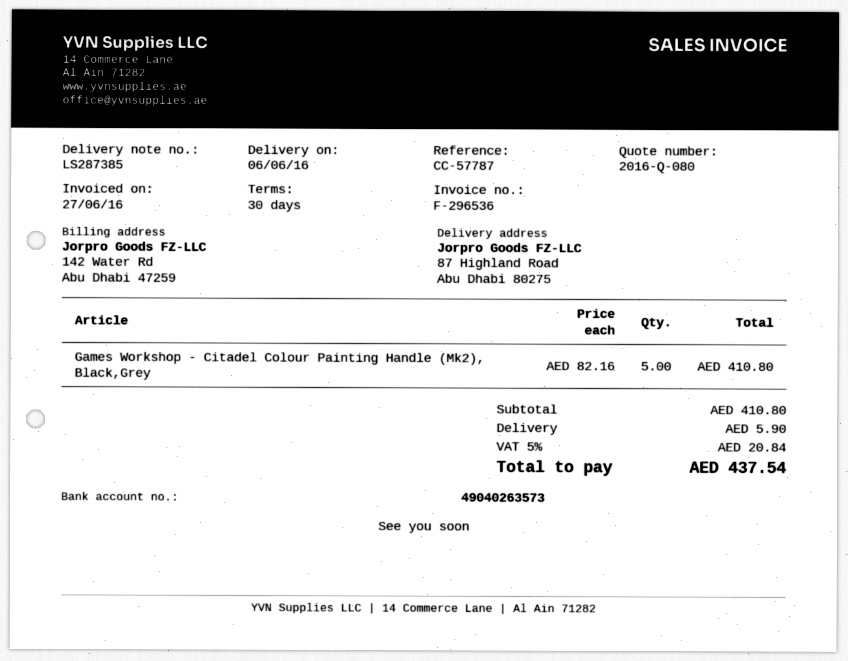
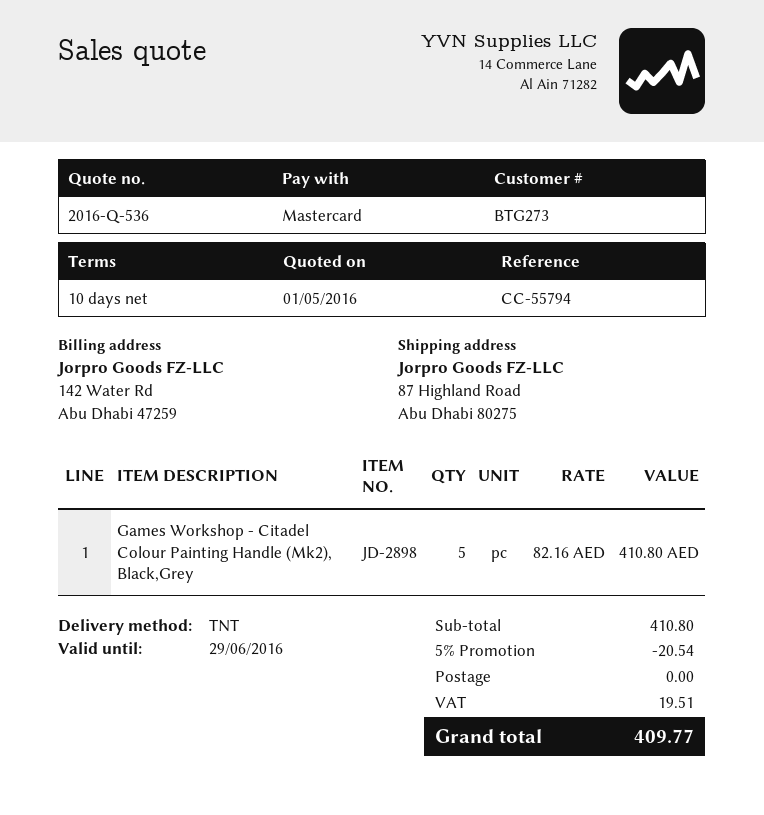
quote number: 2016-Q-080 -> 2016-Q-536
payment terms: 30 days -> 10 days
reference: CC-57787 -> CC-55794
discount: none -> 5% = 20.54
shipping: 5.90 -> 0.00
tax: 20.84 -> 19.51
total: 437.54 -> 409.77

